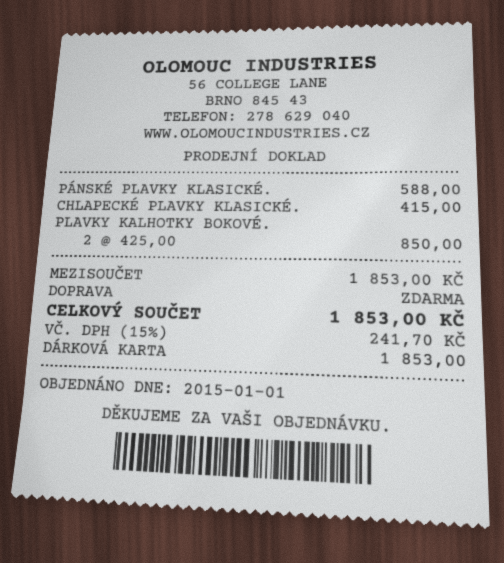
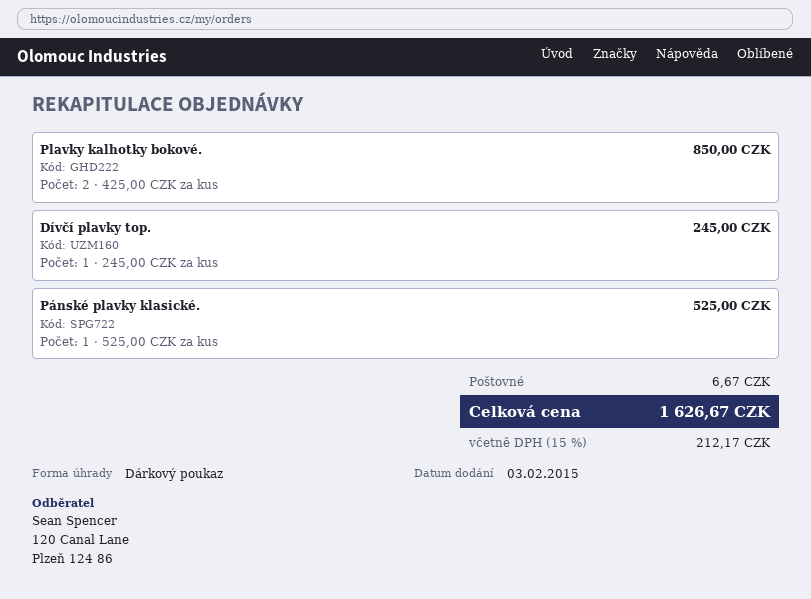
PÁNSKÉ PLAVKY KLASICKÉ.: 1 x 588.00 = 588.00 -> 1 x 525.00 = 525.00
CHLAPECKÉ PLAVKY KLASICKÉ.: 1 x 415.00 = 415.00 -> none
Dívčí plavky top.: none -> 1 x 245.00 = 245.00
shipping: 0.00 -> 6.67
tax: 15% = 241.70 -> 15% = 212.17
total: 1853.00 -> 1626.67

